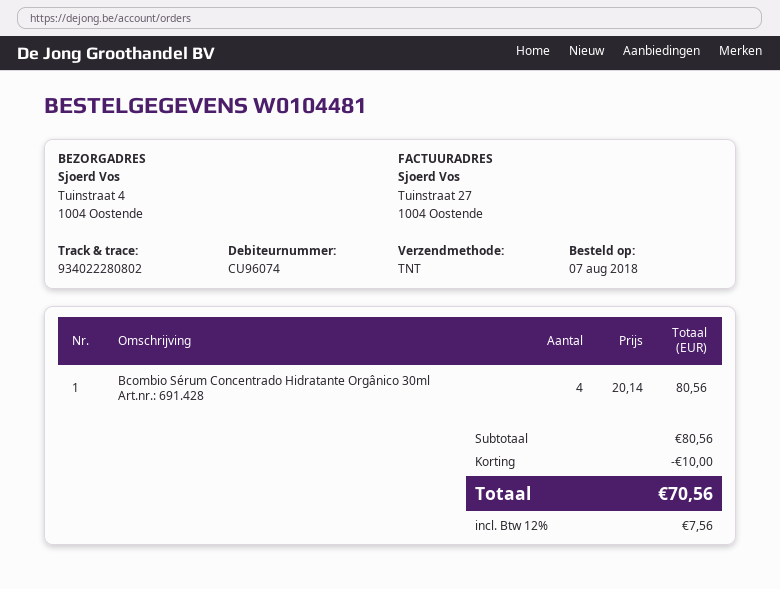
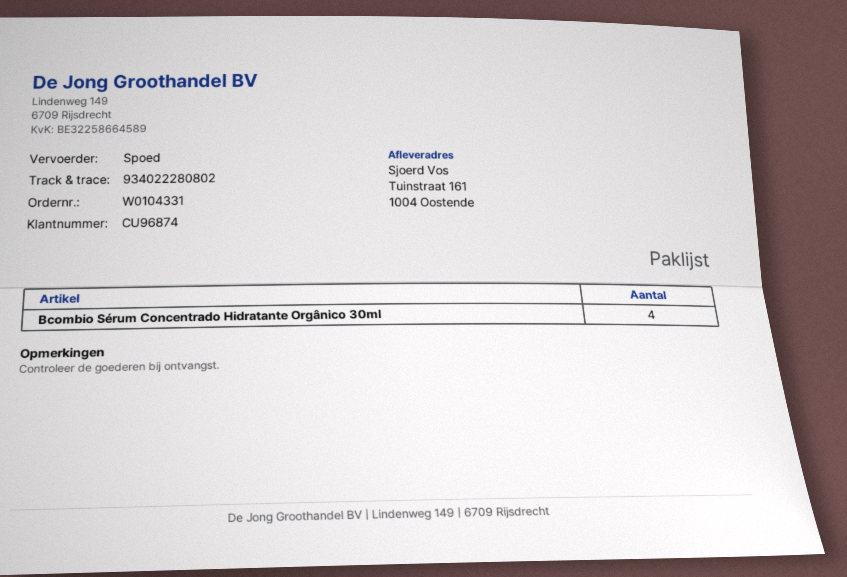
order number: W0104481 -> W0104331
customer number: CU96074 -> CU96874
shipping method: TNT -> express
ship to: Tuinstraat 4, 1004 Oostende -> Tuinstraat 161, 1004 Oostende

